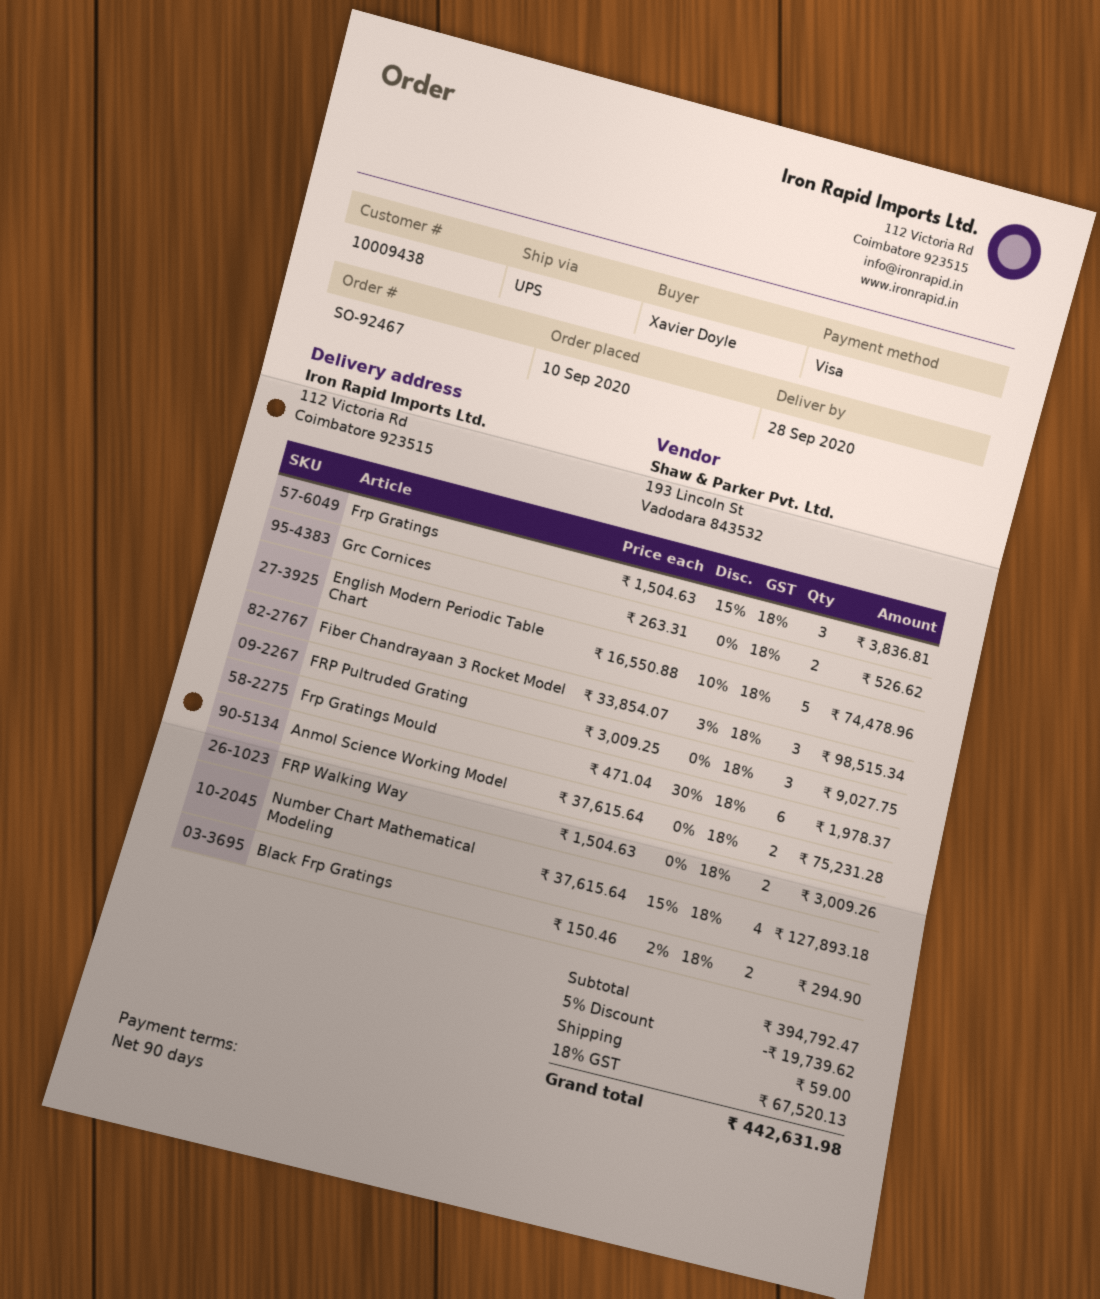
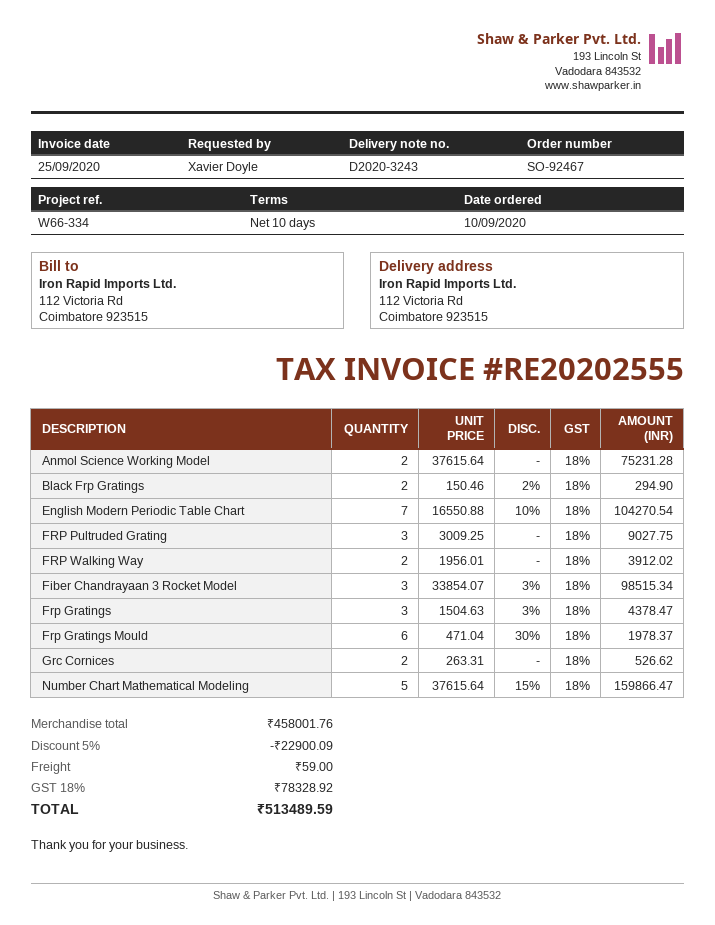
payment terms: 90 days -> 10 days
Frp Gratings: 3 x 1504.63 - 15% = 3836.81 -> 3 x 1504.63 - 3% = 4378.47
English Modern Periodic Table Chart: 5 x 16550.88 - 10% = 74478.96 -> 7 x 16550.88 - 10% = 104270.54
FRP Walking Way: 2 x 1504.63 = 3009.26 -> 2 x 1956.01 = 3912.02
Number Chart Mathematical Modeling: 4 x 37615.64 - 15% = 127893.18 -> 5 x 37615.64 - 15% = 159866.47
subtotal: 394792.47 -> 458001.76
discount: 5% = 19739.62 -> 5% = 22900.09
tax: 18% = 67520.13 -> 18% = 78328.92
total: 442631.98 -> 513489.59

